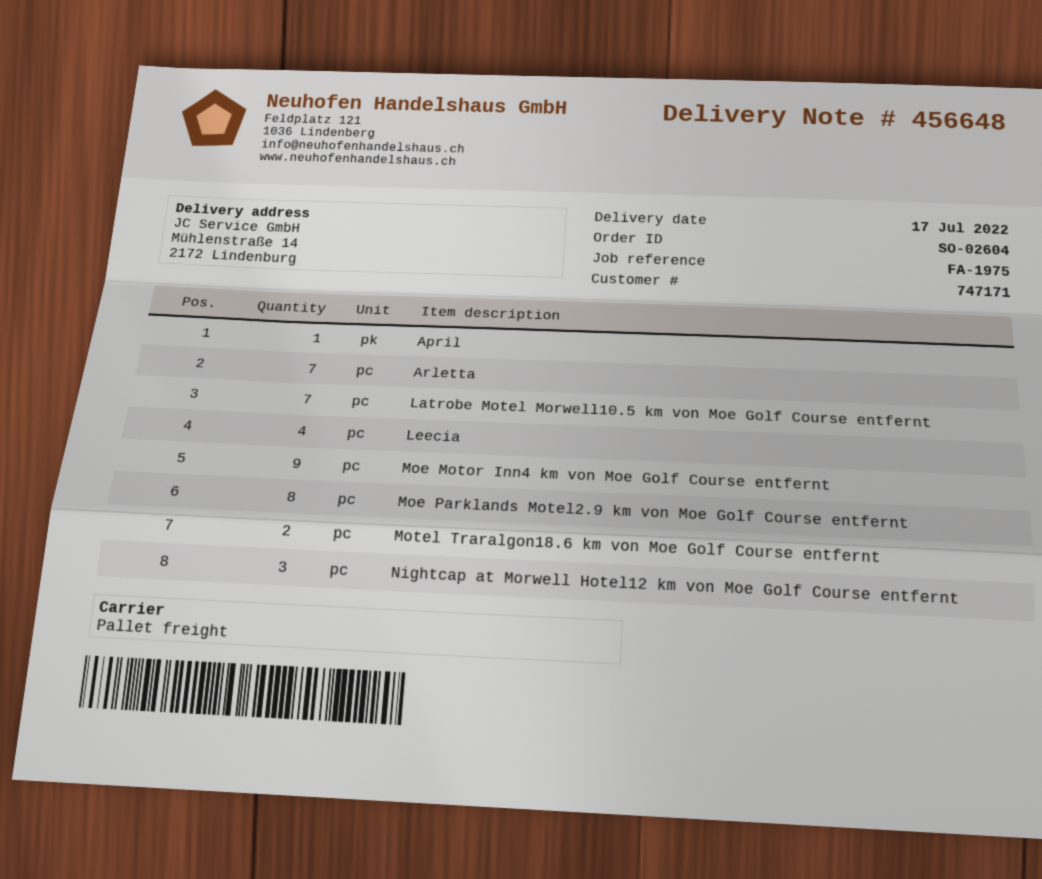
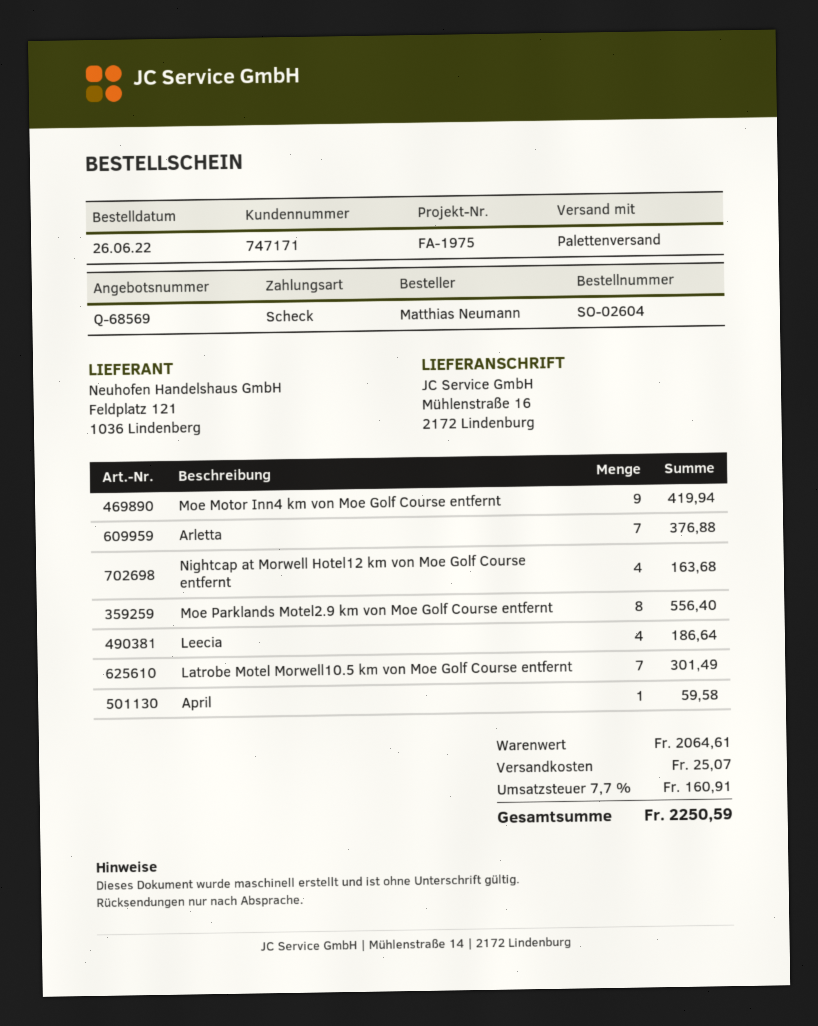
ship to: Mühlenstraße 14, 2172 Lindenburg -> Mühlenstraße 16, 2172 Lindenburg
Motel Traralgon18.6 km von Moe Golf Course entfernt: 2 -> none
Nightcap at Morwell Hotel12 km von Moe Golf Course entfernt: 3 -> 4

